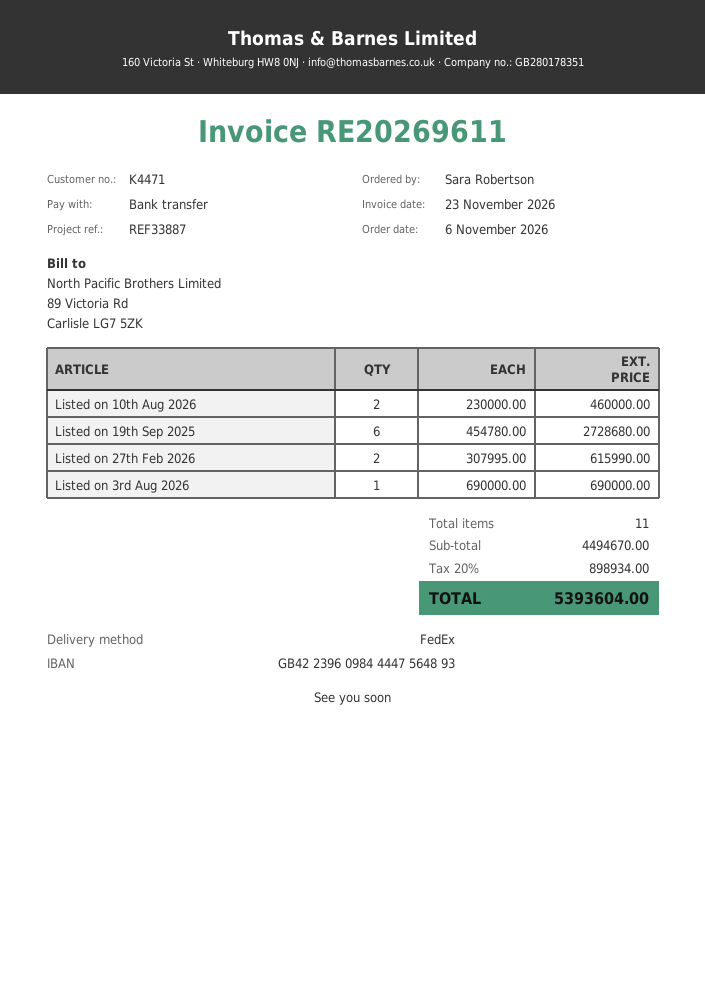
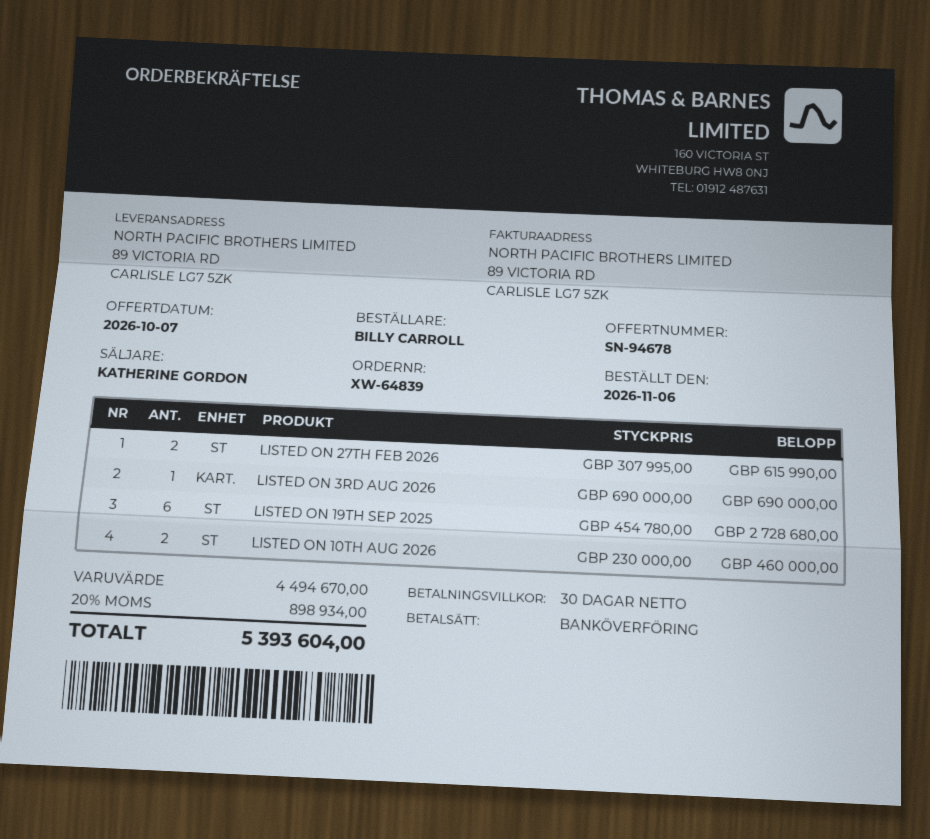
ordered by: Sara Robertson -> BILLY CARROLL

